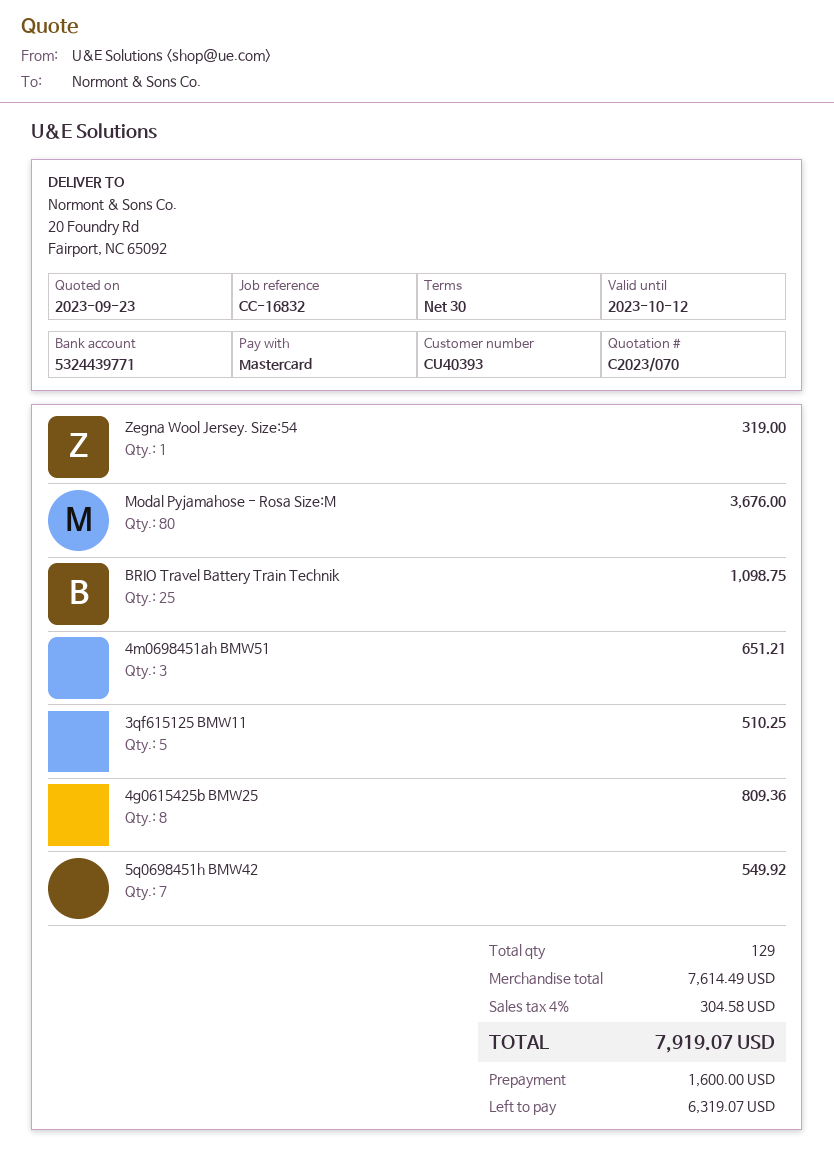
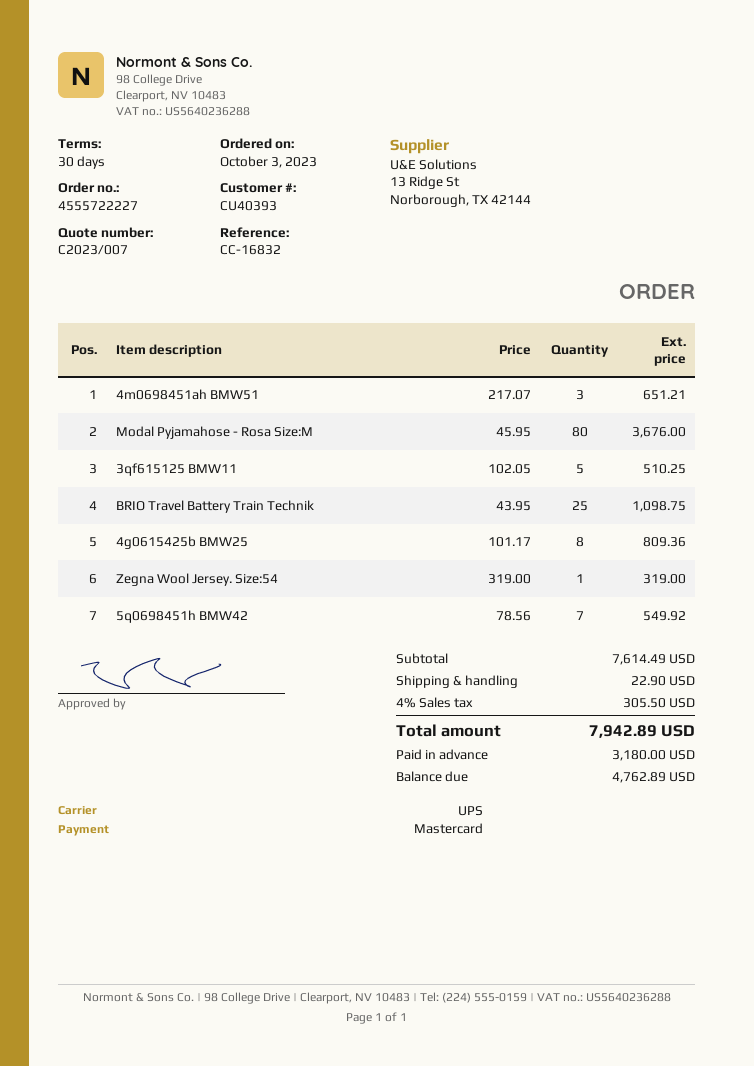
quote number: C2023/070 -> C2023/007
shipping: none -> 22.90
tax: 4% = 304.58 -> 4% = 305.50
total: 7919.07 -> 7942.89
deposit: 1600.00 -> 3180.00
balance: 6319.07 -> 4762.89

